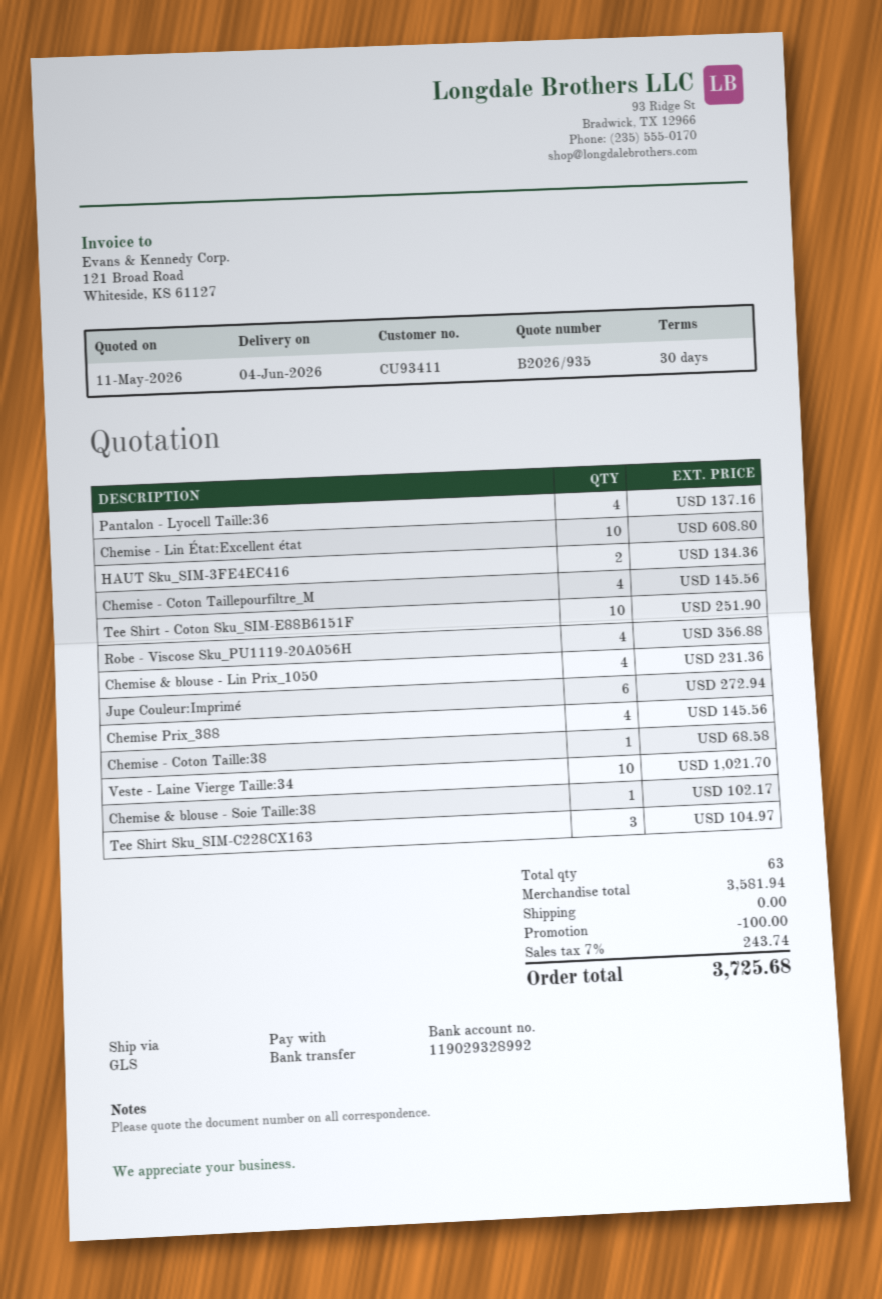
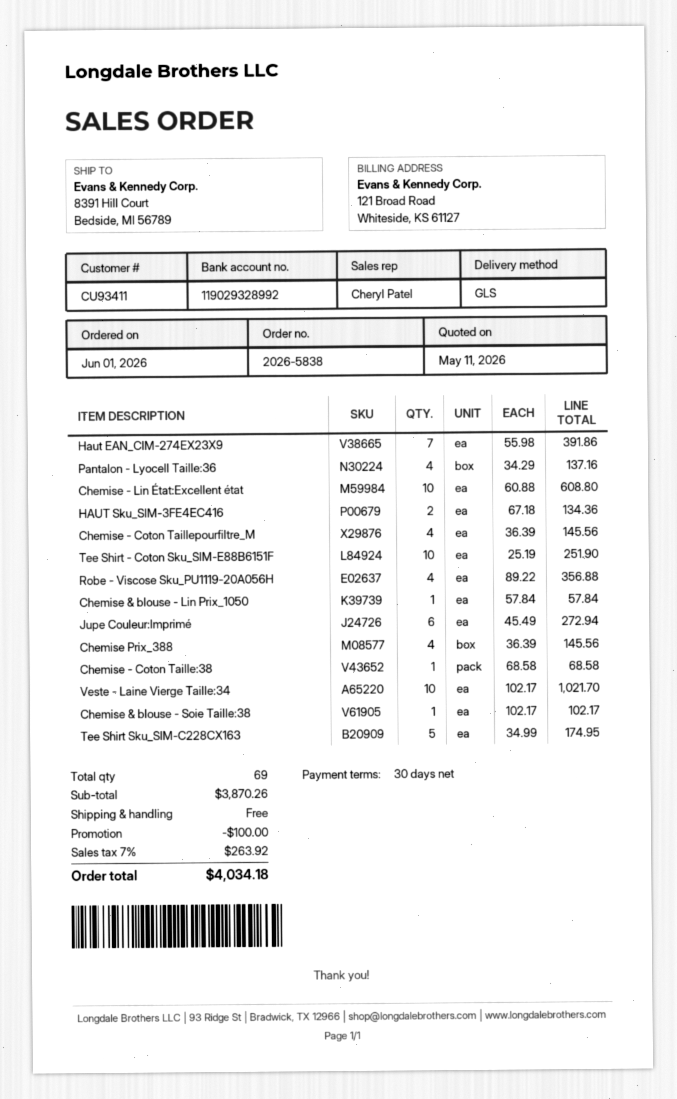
Chemise & blouse - Lin Prix_1050: 4 for 231.36 -> 1 for 57.84
Tee Shirt Sku_SIM-C228CX163: 3 for 104.97 -> 5 for 174.95
Haut EAN_CIM-274EX23X9: none -> 7 for 391.86
total quantity: 63 -> 69
subtotal: 3581.94 -> 3870.26
tax: 7% = 243.74 -> 7% = 263.92
total: 3725.68 -> 4034.18

